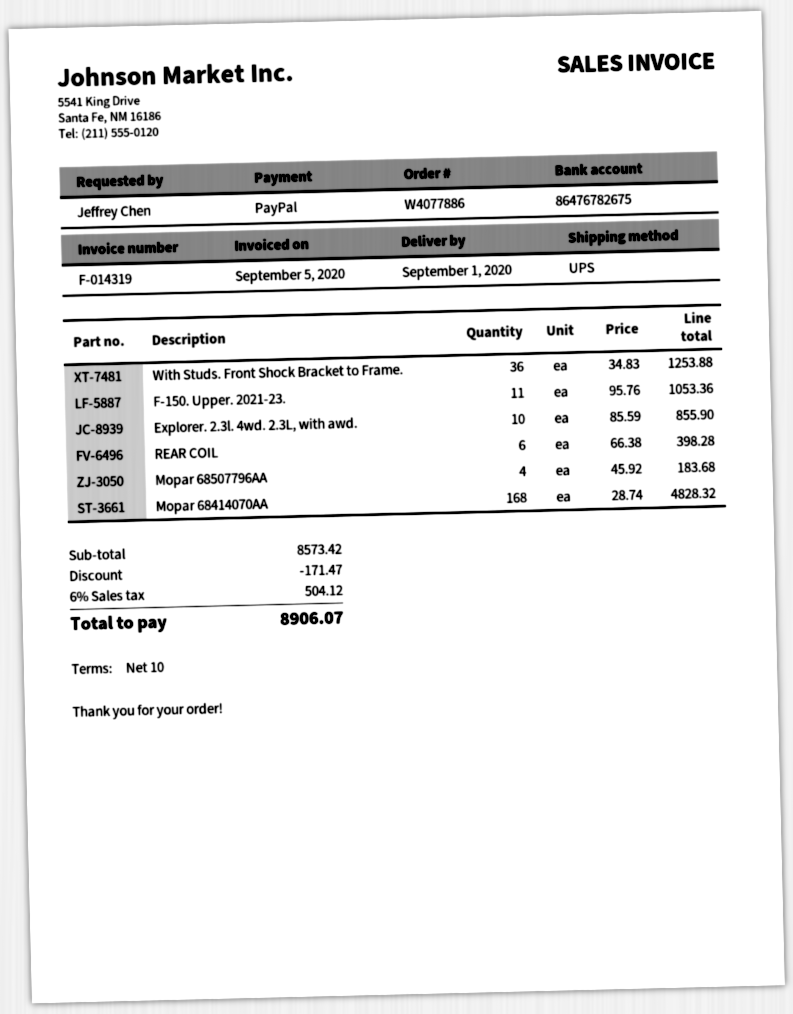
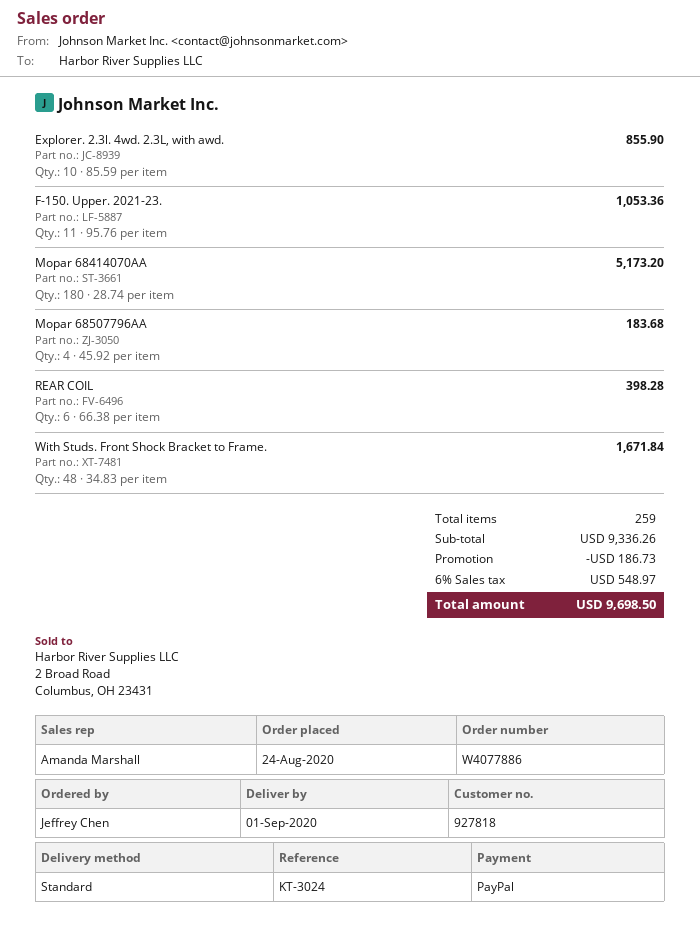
shipping method: UPS -> standard
With Studs. Front Shock Bracket to Frame.: 36 x 34.83 = 1253.88 -> 48 x 34.83 = 1671.84
Mopar 68414070AA: 168 x 28.74 = 4828.32 -> 180 x 28.74 = 5173.20
subtotal: 8573.42 -> 9336.26
discount: 171.47 -> 186.73
tax: 6% = 504.12 -> 6% = 548.97
total: 8906.07 -> 9698.50

